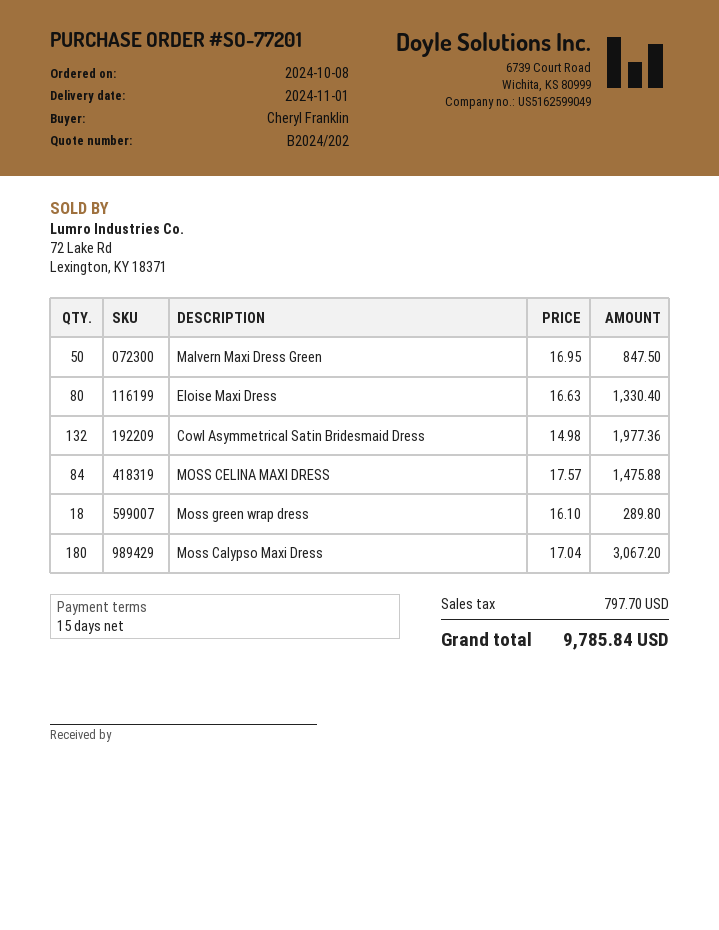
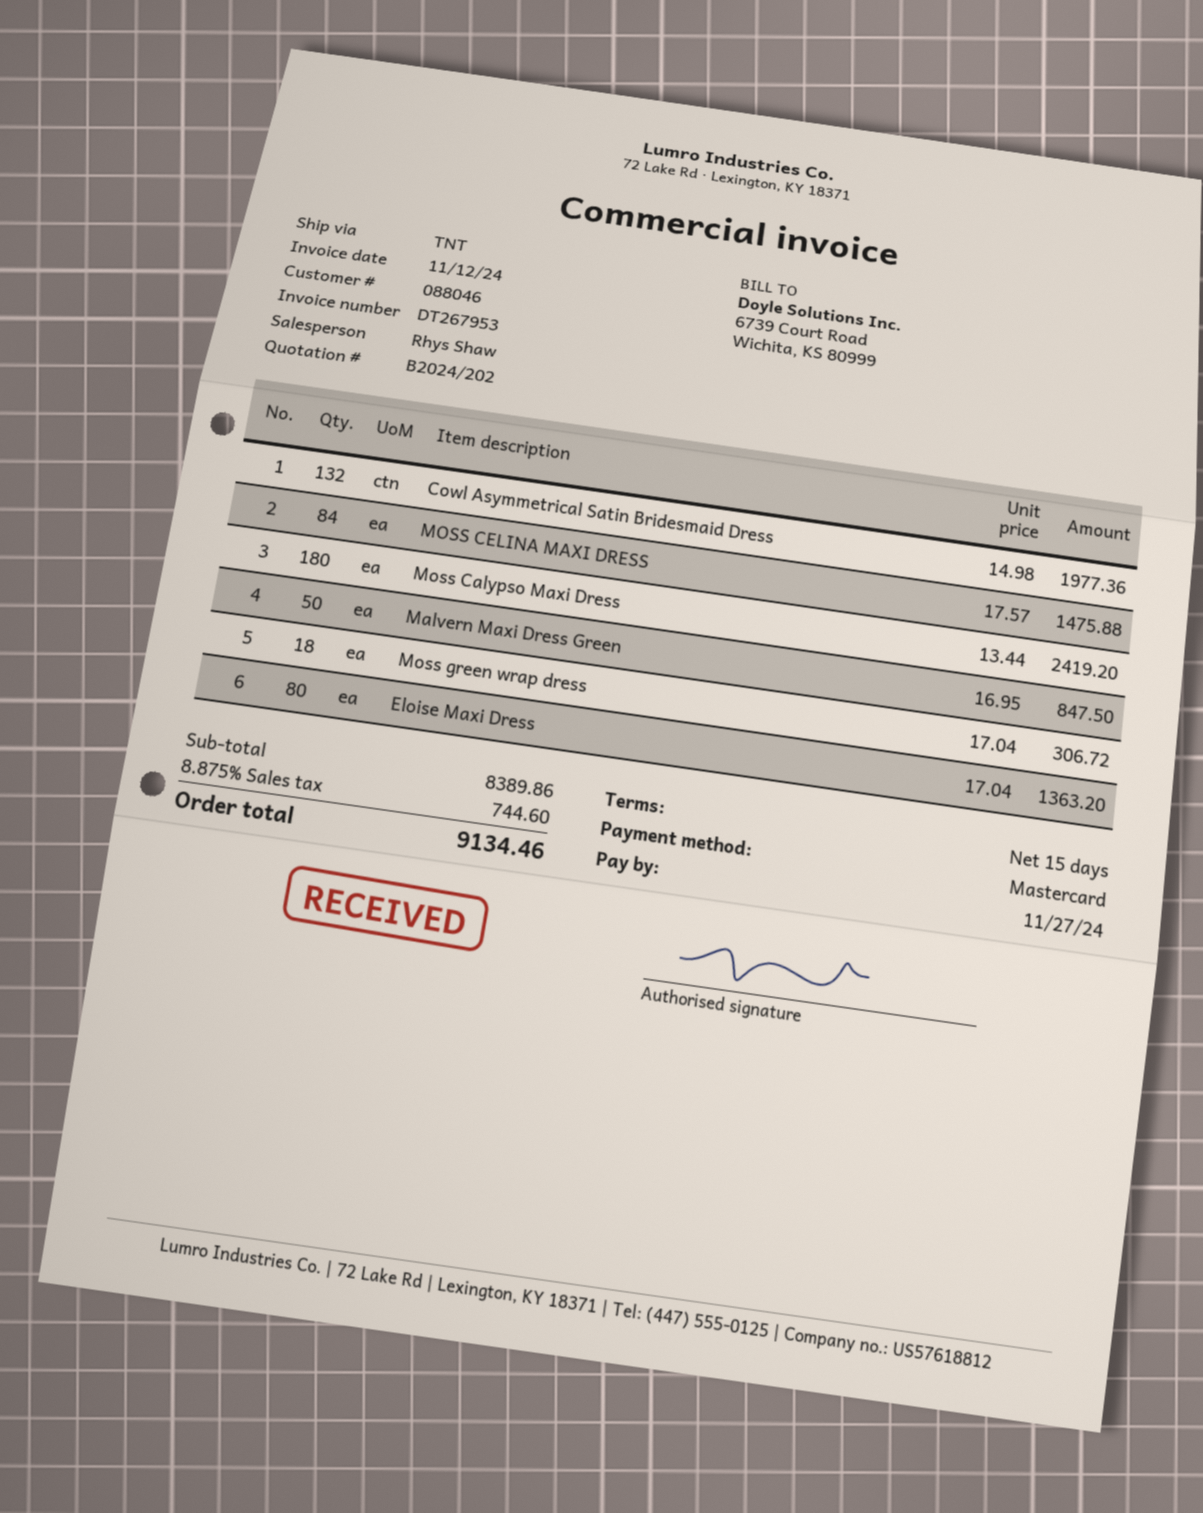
Eloise Maxi Dress: 80 x 16.63 = 1330.40 -> 80 x 17.04 = 1363.20
Moss green wrap dress: 18 x 16.10 = 289.80 -> 18 x 17.04 = 306.72
Moss Calypso Maxi Dress: 180 x 17.04 = 3067.20 -> 180 x 13.44 = 2419.20
tax: 797.70 -> 744.60
total: 9785.84 -> 9134.46

